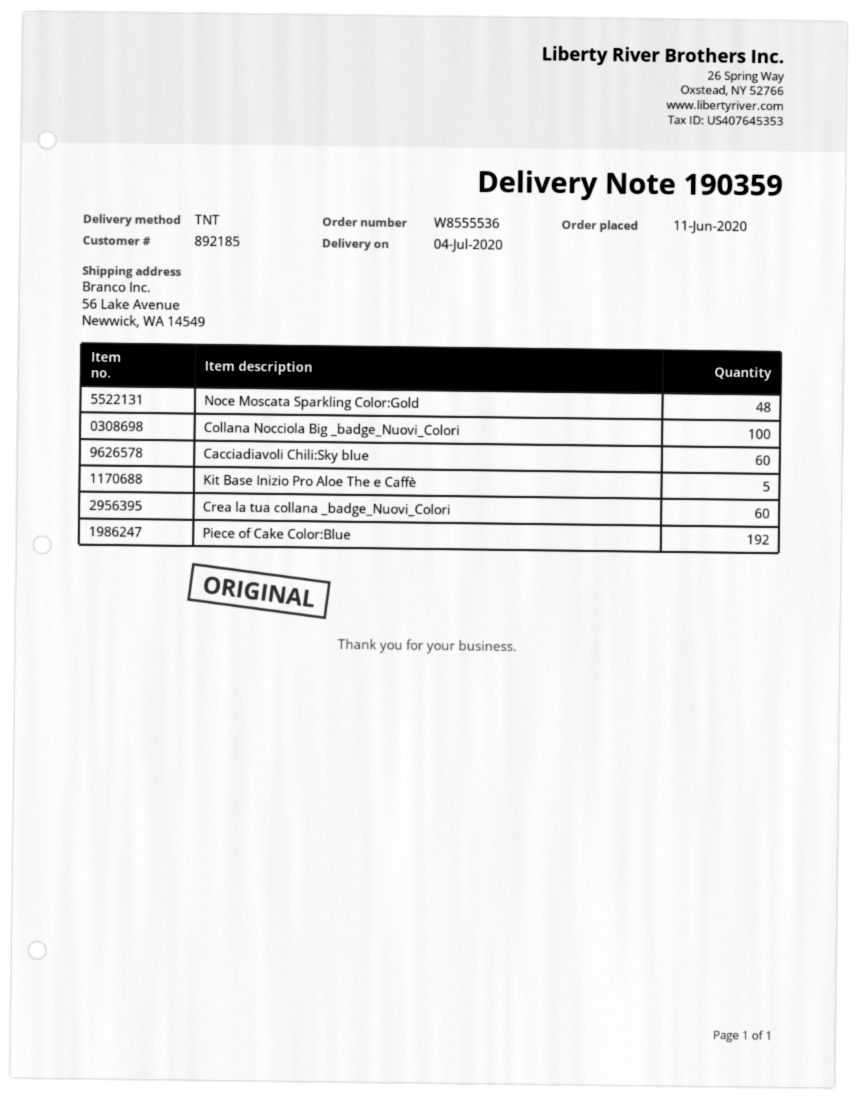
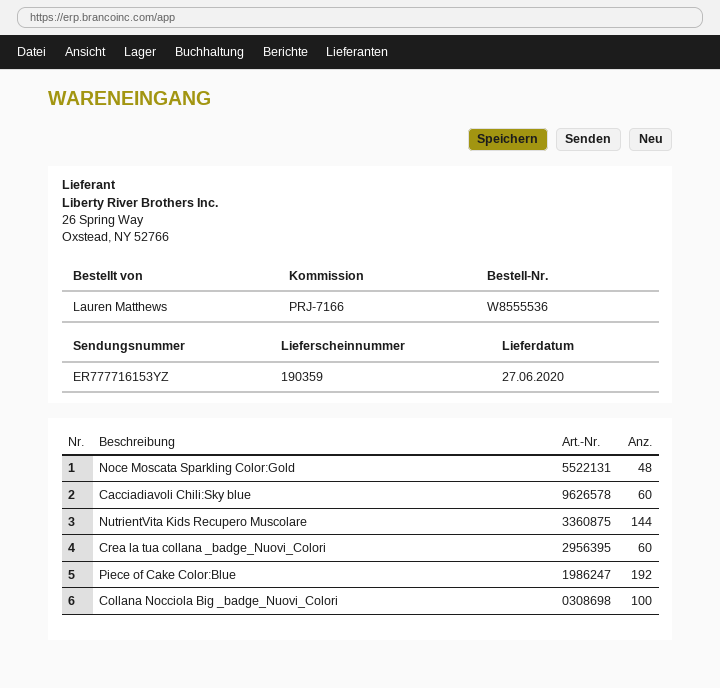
delivery date: 2020-07-04 -> 2020-06-27
Kit Base Inizio Pro Aloe The e Caffè: 5 -> none
NutrientVita Kids Recupero Muscolare: none -> 144

